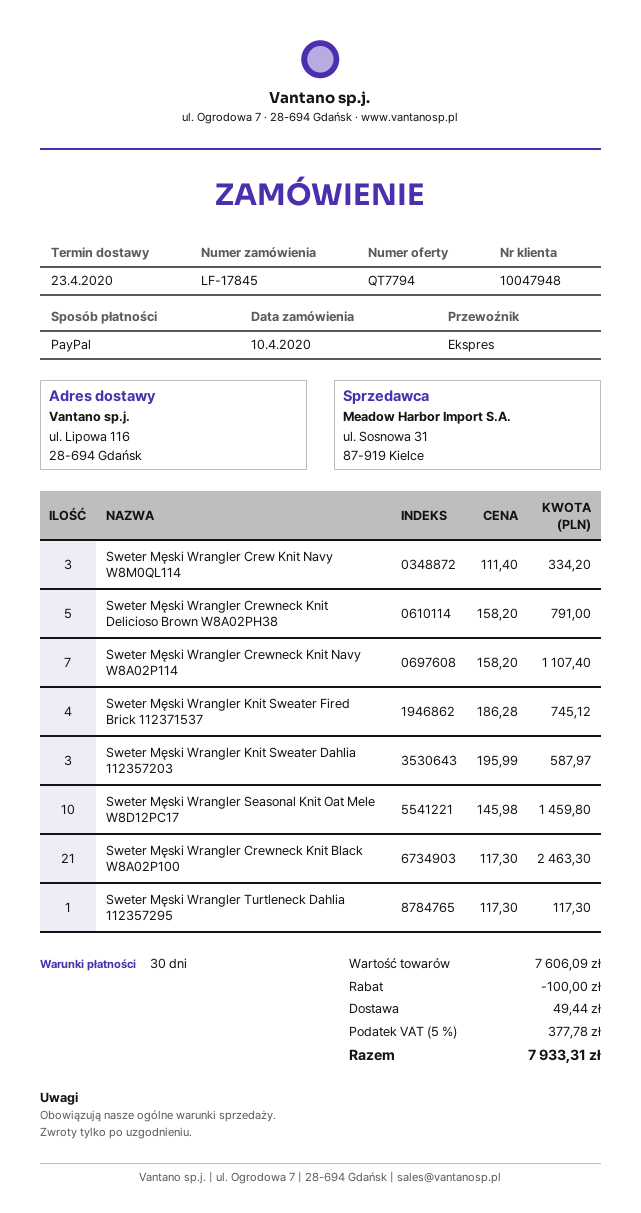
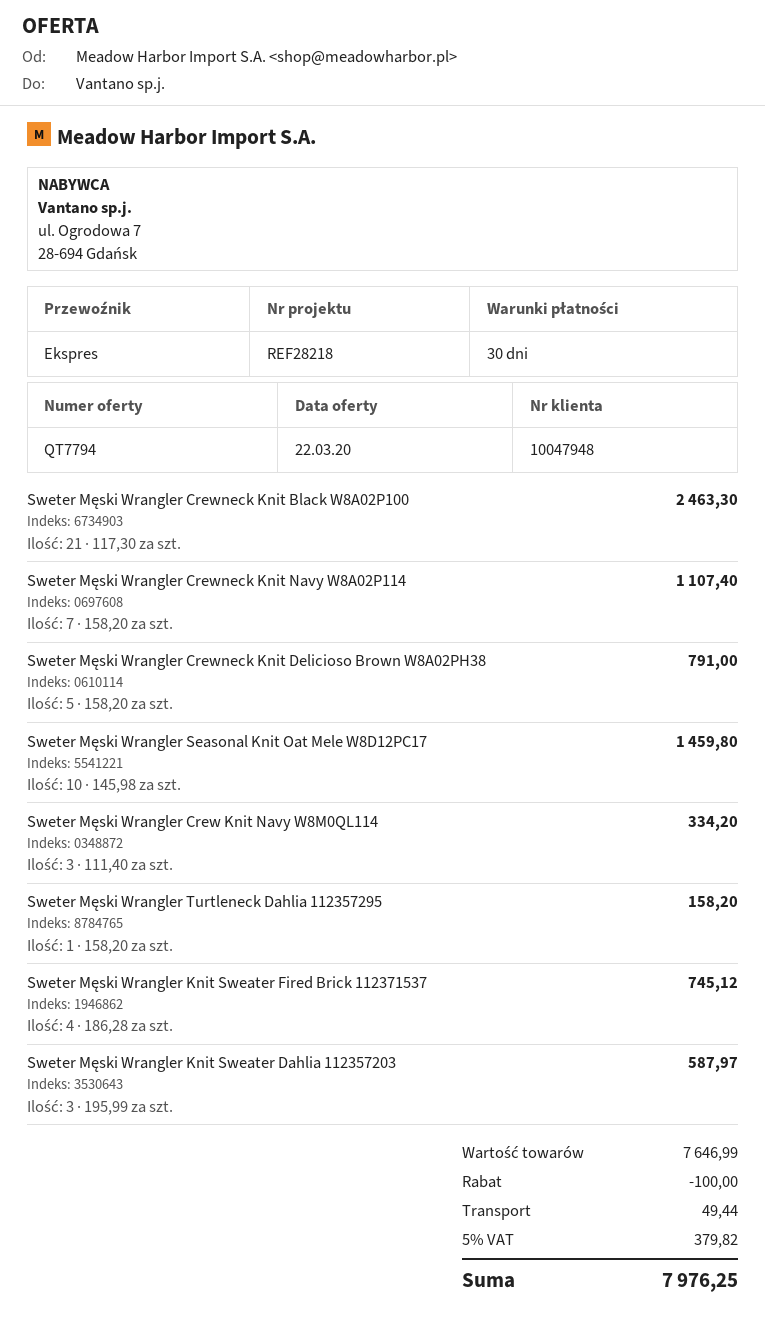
Sweter Męski Wrangler Turtleneck Dahlia 112357295: 1 x 117.30 = 117.30 -> 1 x 158.20 = 158.20
subtotal: 7606.09 -> 7646.99
tax: 5% = 377.78 -> 5% = 379.82
total: 7933.31 -> 7976.25

